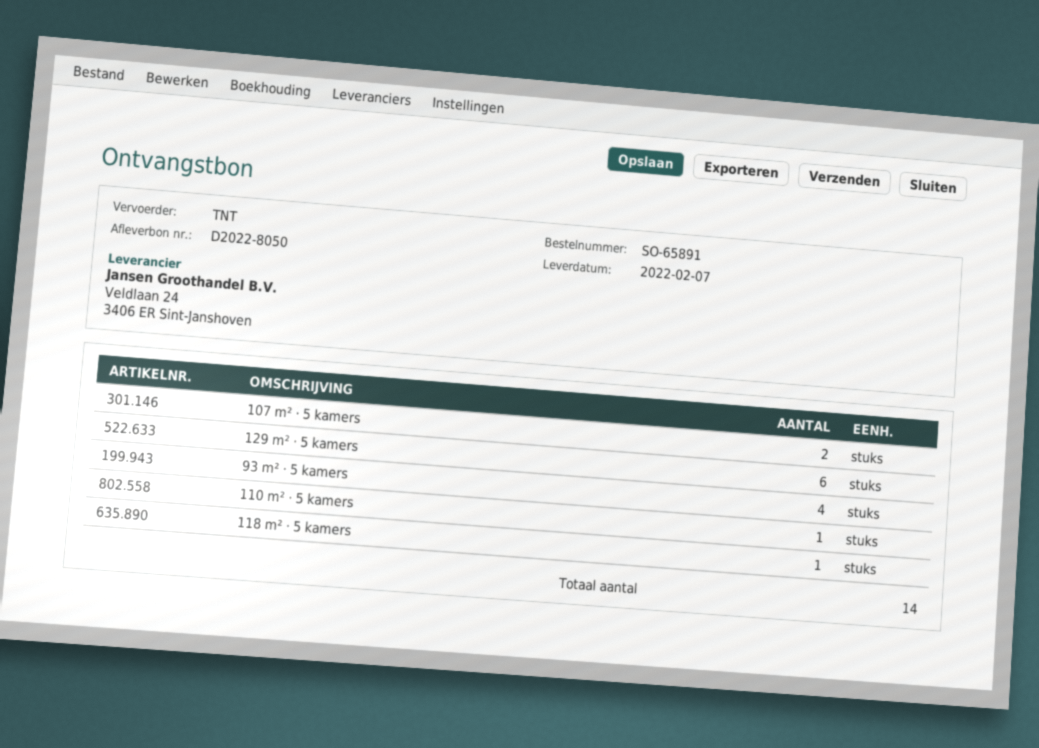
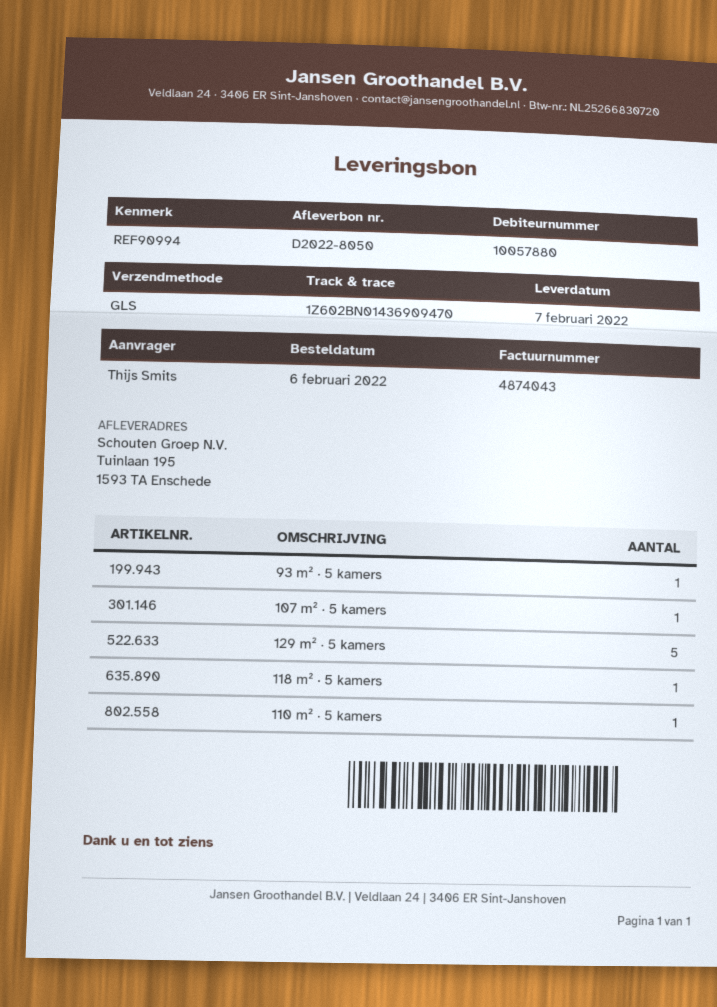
shipping method: TNT -> GLS
107 m² · 5 kamers: 2 -> 1
129 m² · 5 kamers: 6 -> 5
93 m² · 5 kamers: 4 -> 1

